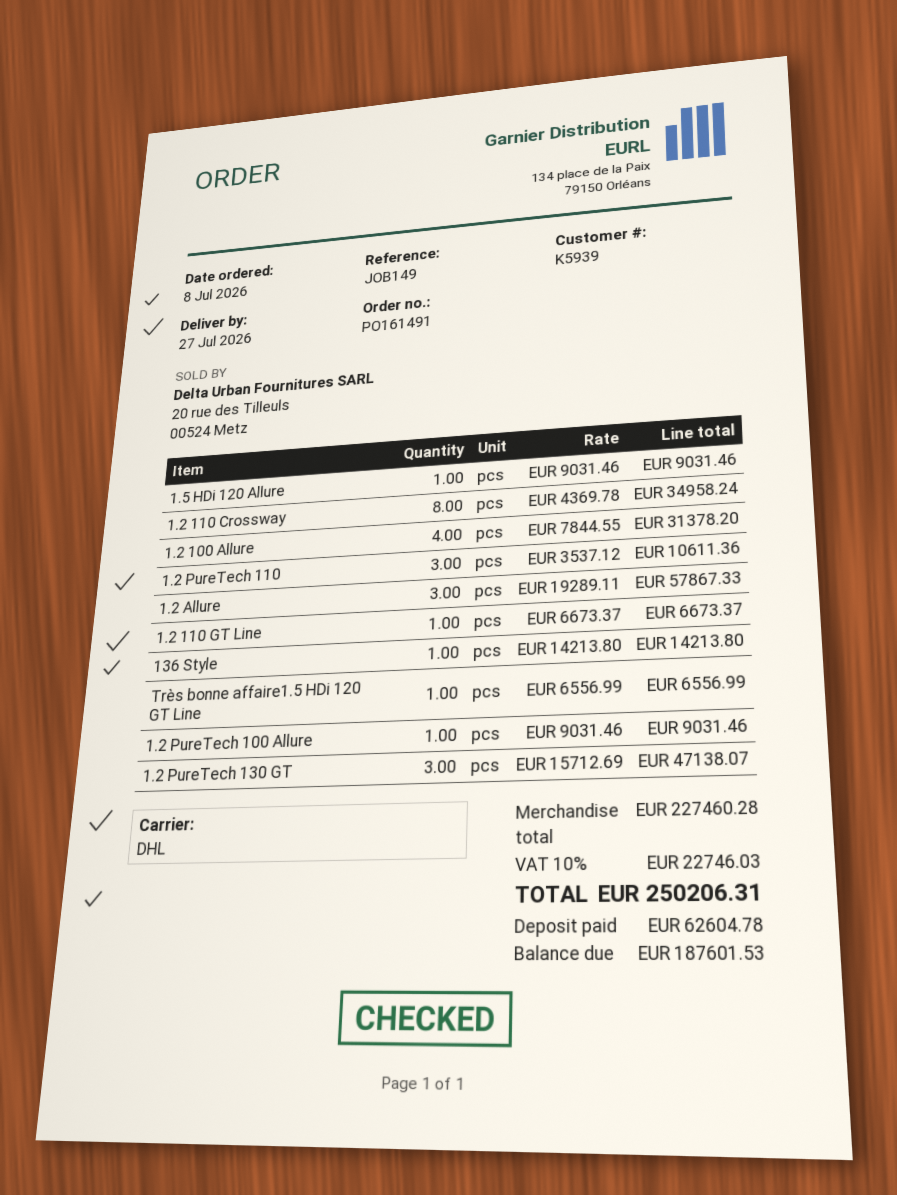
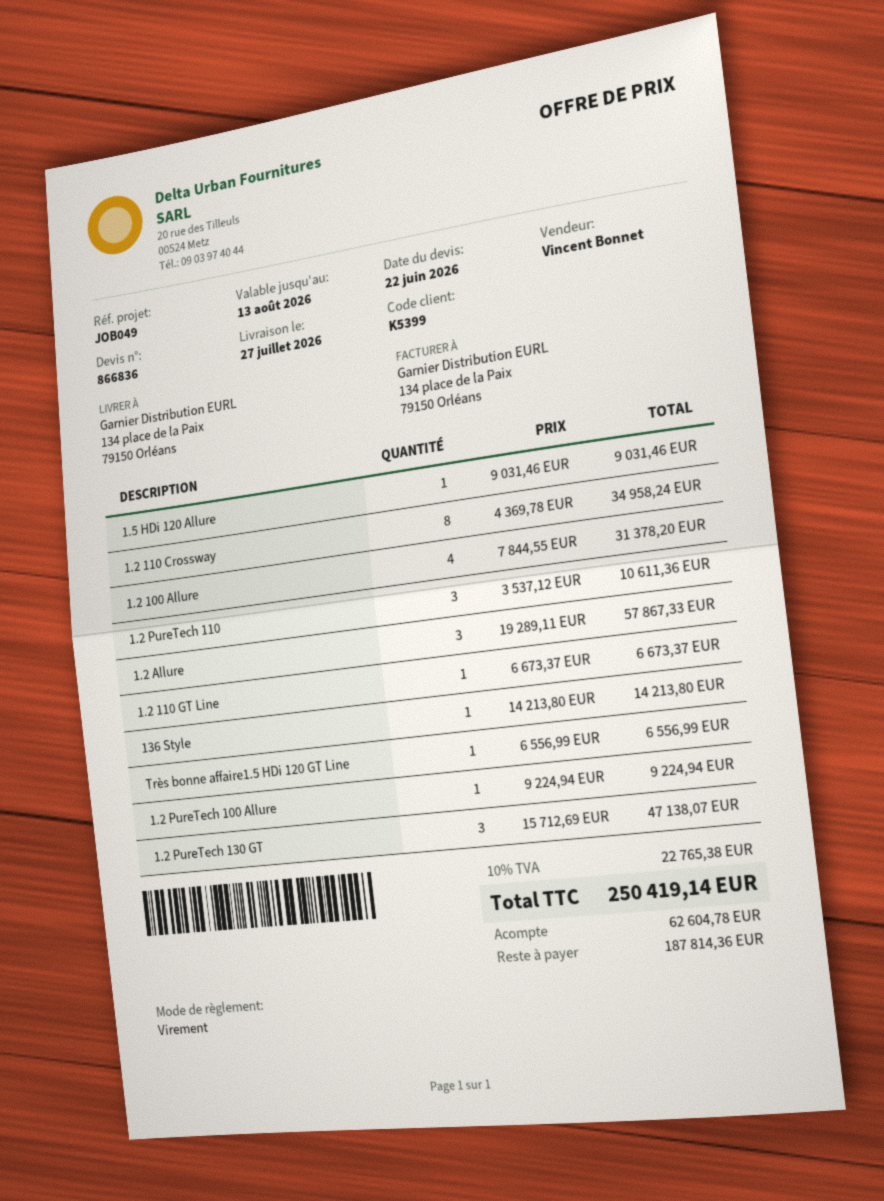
customer number: K5939 -> K5399
reference: JOB149 -> JOB049
1.2 PureTech 100 Allure: 1 x 9031.46 = 9031.46 -> 1 x 9224.94 = 9224.94
tax: 10% = 22746.03 -> 10% = 22765.38
total: 250206.31 -> 250419.14
balance: 187601.53 -> 187814.36

